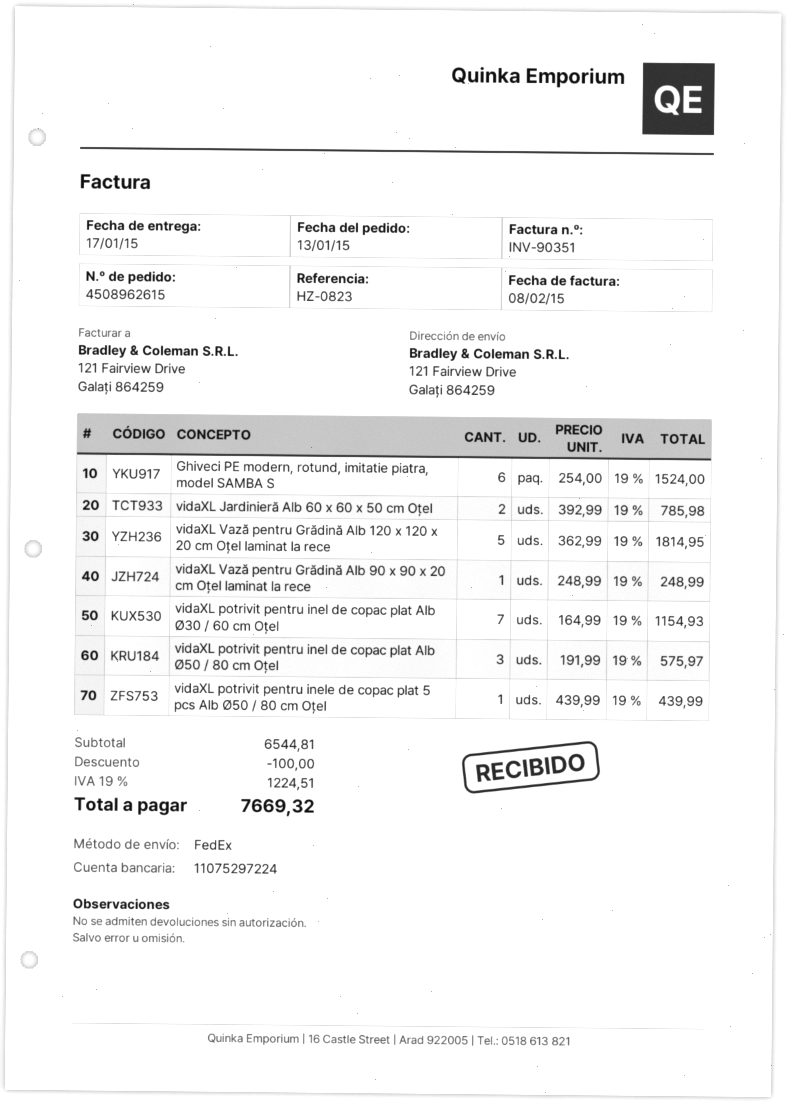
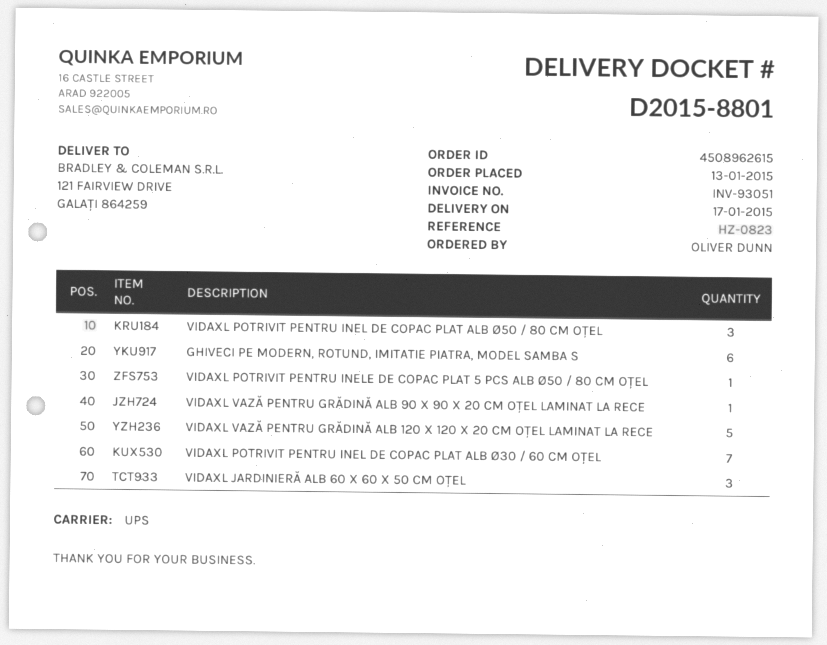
invoice number: INV-90351 -> INV-93051
shipping method: FedEx -> UPS
vidaXL Jardinieră Alb 60 x 60 x 50 cm Oțel: 2 -> 3

